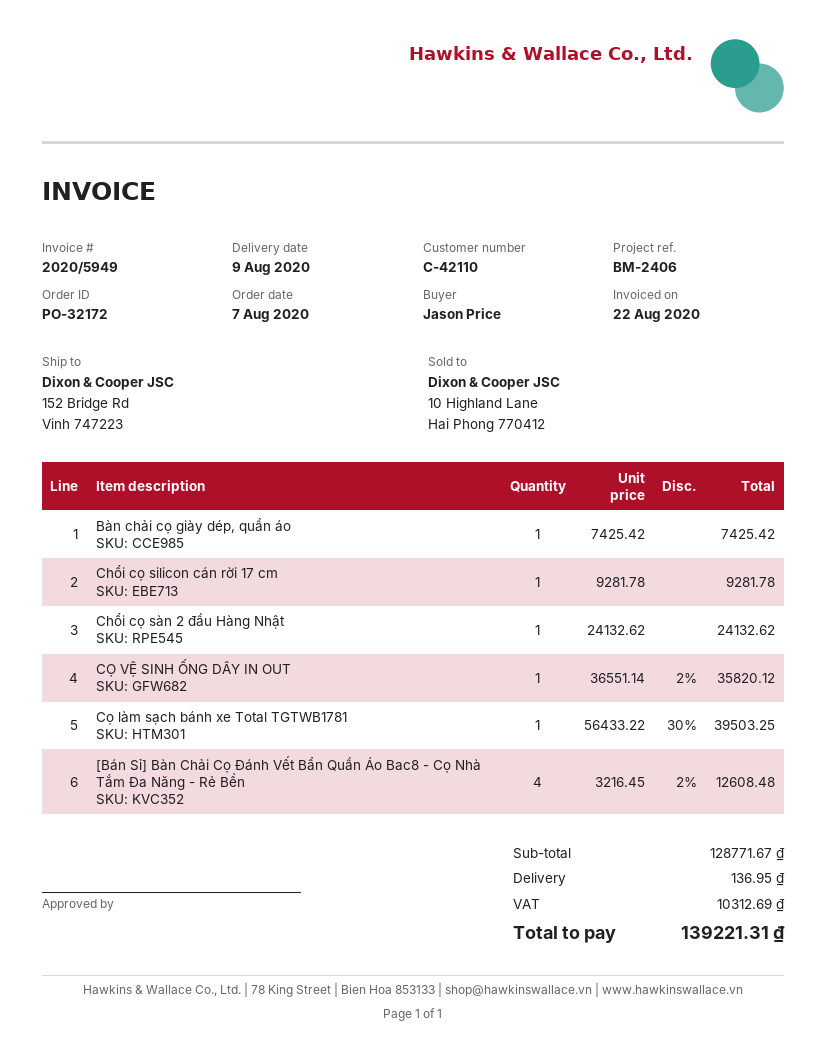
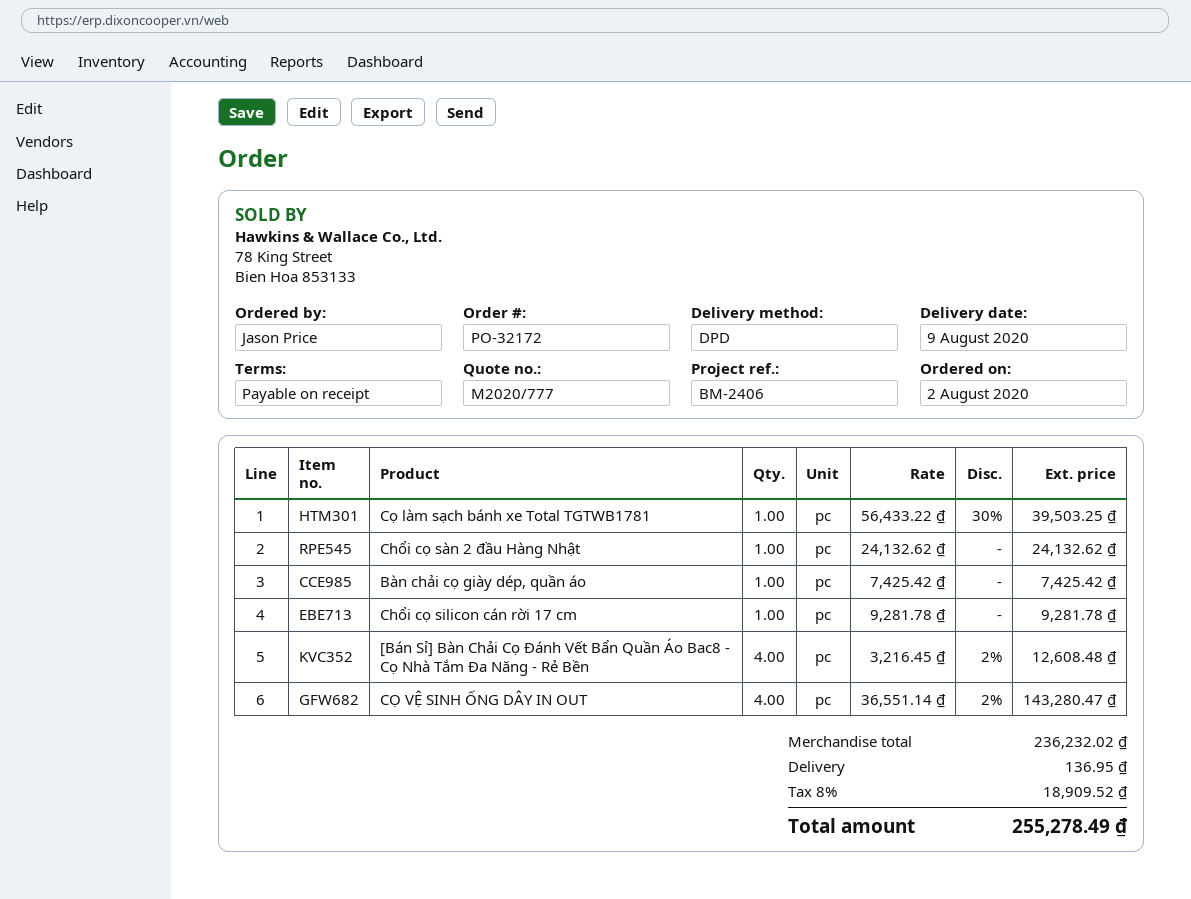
order date: 2020-08-07 -> 2020-08-02
CỌ VỆ SINH ỐNG DÂY IN OUT: 1 x 36551.14 - 2% = 35820.12 -> 4 x 36551.14 - 2% = 143280.47
subtotal: 128771.67 -> 236232.02
tax: 10312.69 -> 18909.52
total: 139221.31 -> 255278.49

